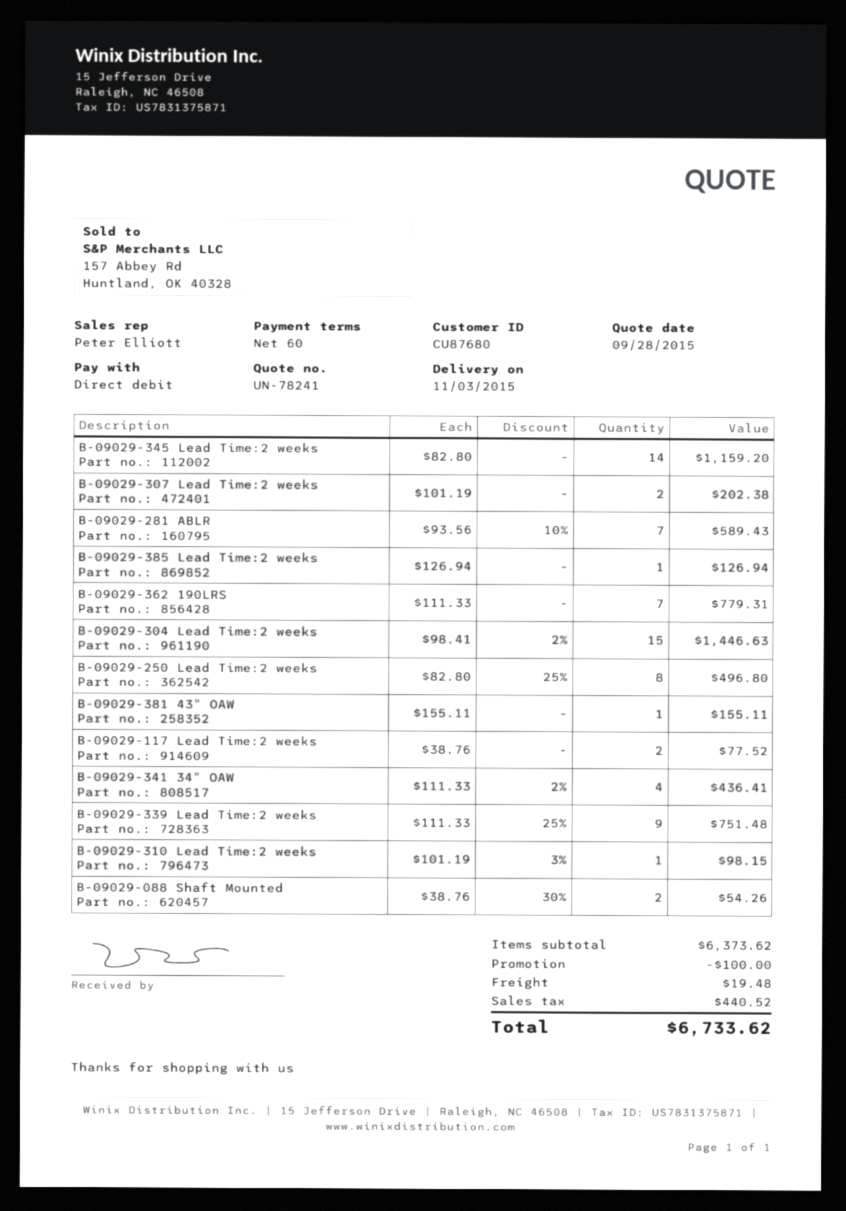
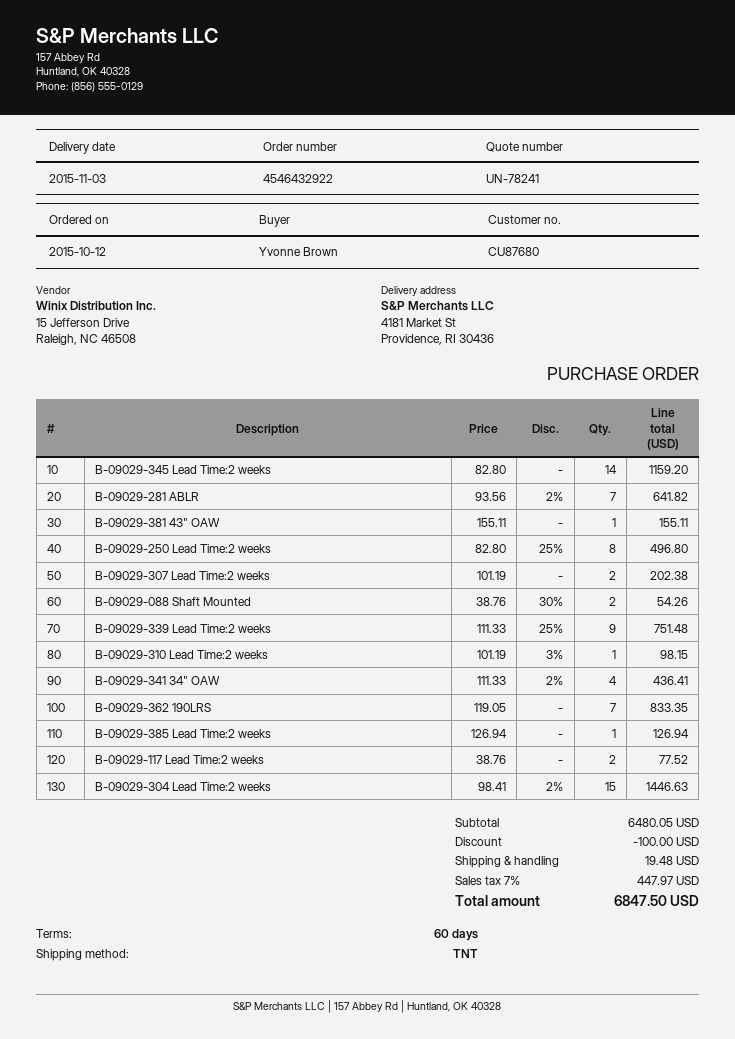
B-09029-281 ABLR: 7 x 93.56 - 10% = 589.43 -> 7 x 93.56 - 2% = 641.82
B-09029-362 190LRS: 7 x 111.33 = 779.31 -> 7 x 119.05 = 833.35
subtotal: 6373.62 -> 6480.05
tax: 440.52 -> 447.97
total: 6733.62 -> 6847.50

